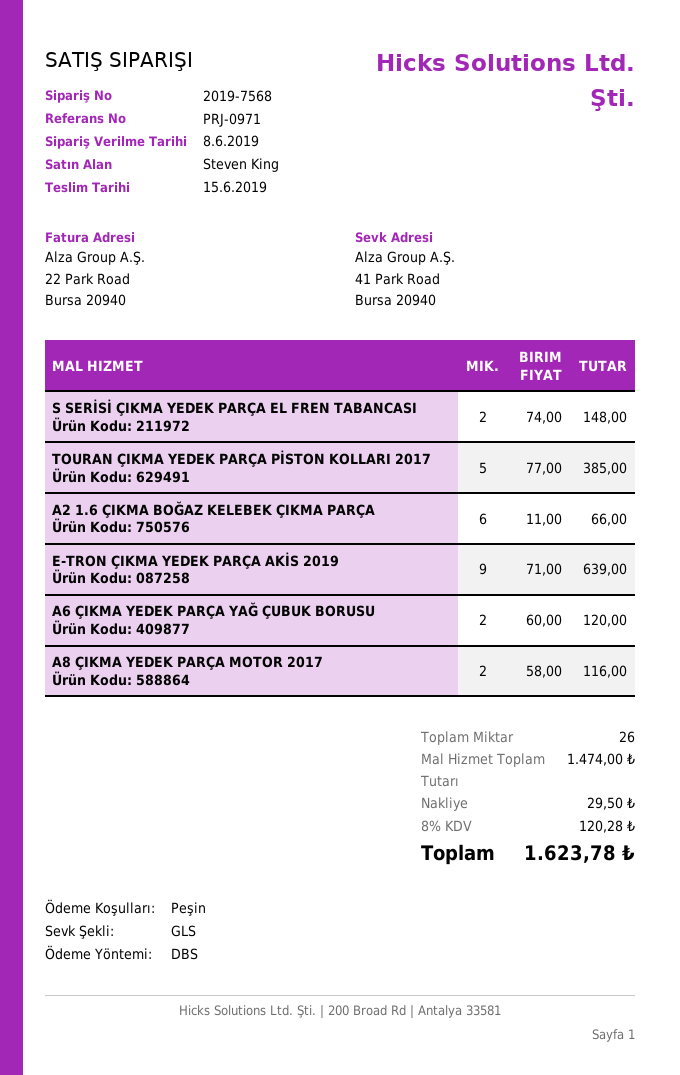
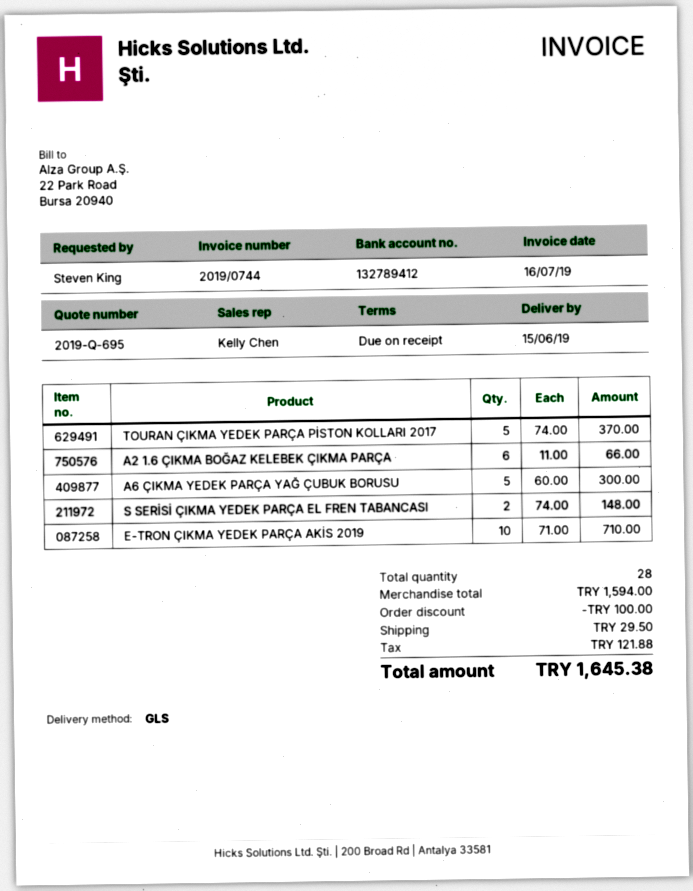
TOURAN ÇIKMA YEDEK PARÇA PİSTON KOLLARI 2017: 5 x 77.00 = 385.00 -> 5 x 74.00 = 370.00
E-TRON ÇIKMA YEDEK PARÇA AKİS 2019: 9 x 71.00 = 639.00 -> 10 x 71.00 = 710.00
A6 ÇIKMA YEDEK PARÇA YAĞ ÇUBUK BORUSU: 2 x 60.00 = 120.00 -> 5 x 60.00 = 300.00
A8 ÇIKMA YEDEK PARÇA MOTOR 2017: 2 x 58.00 = 116.00 -> none
total quantity: 26 -> 28
subtotal: 1474.00 -> 1594.00
discount: none -> 100.00
tax: 120.28 -> 121.88
total: 1623.78 -> 1645.38

